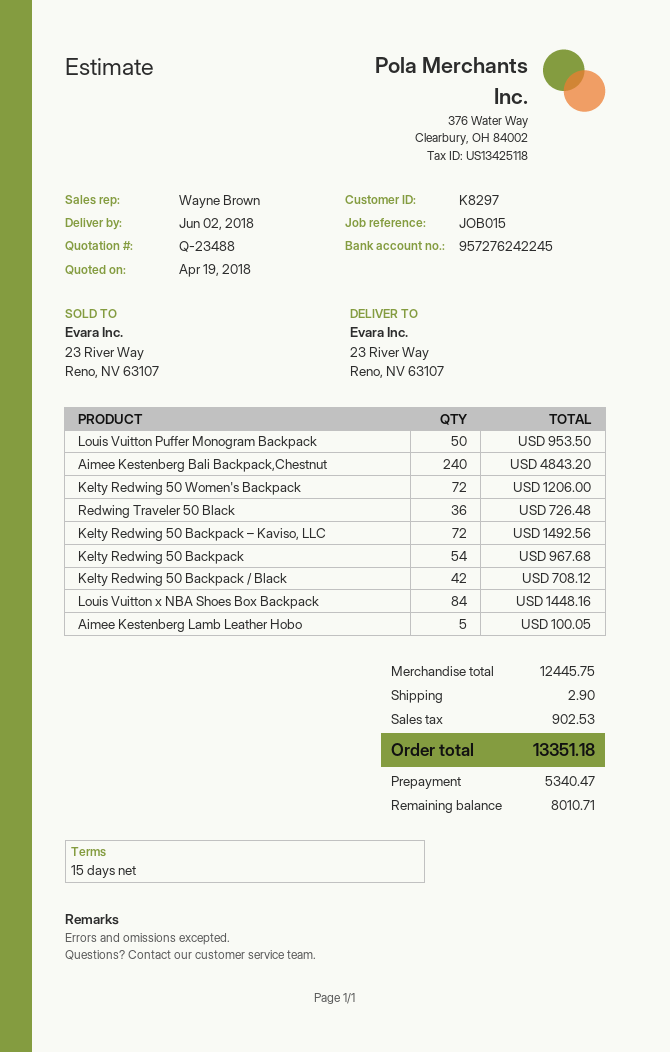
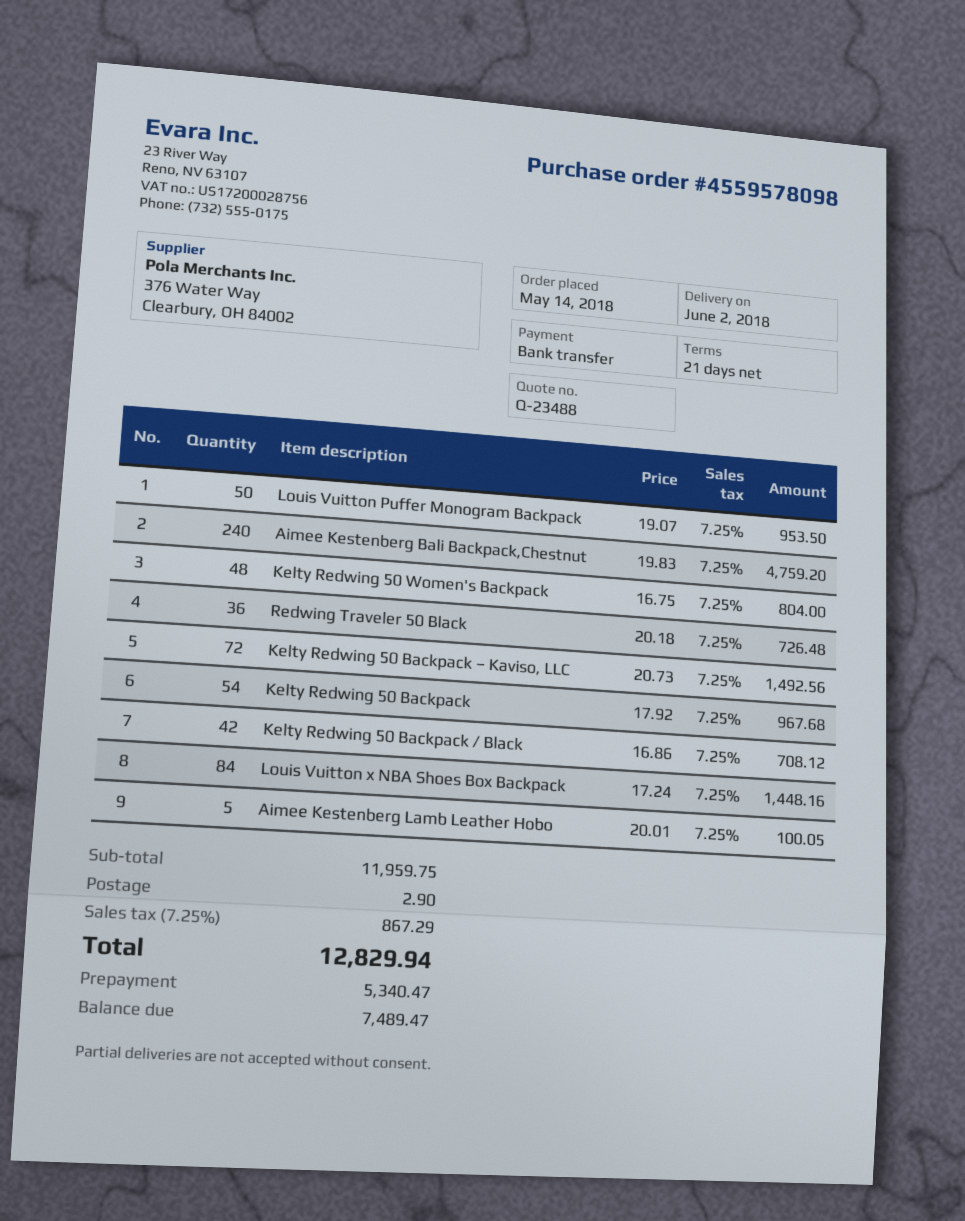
payment terms: 15 days -> 21 days
Aimee Kestenberg Bali Backpack,Chestnut: 240 for 4843.20 -> 240 for 4759.20
Kelty Redwing 50 Women's Backpack: 72 for 1206.00 -> 48 for 804.00
subtotal: 12445.75 -> 11959.75
tax: 902.53 -> 867.29
total: 13351.18 -> 12829.94
balance: 8010.71 -> 7489.47

